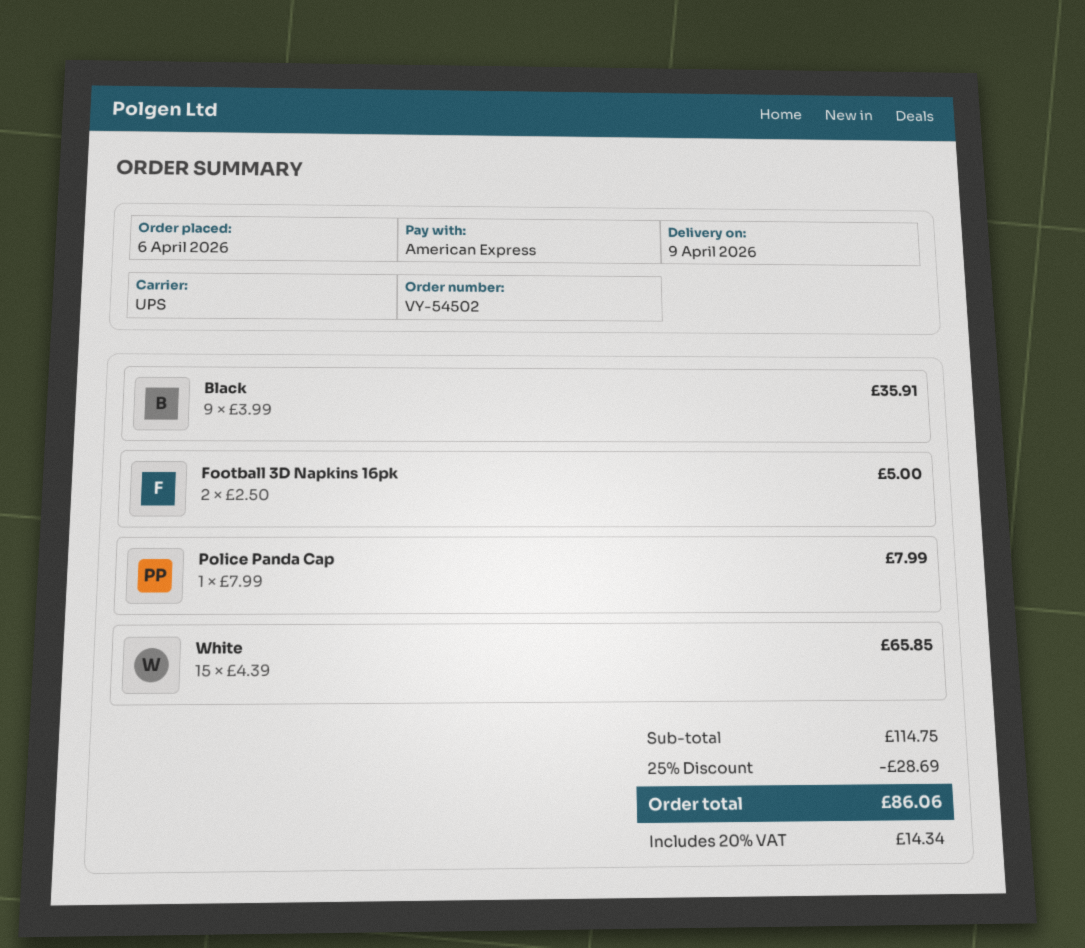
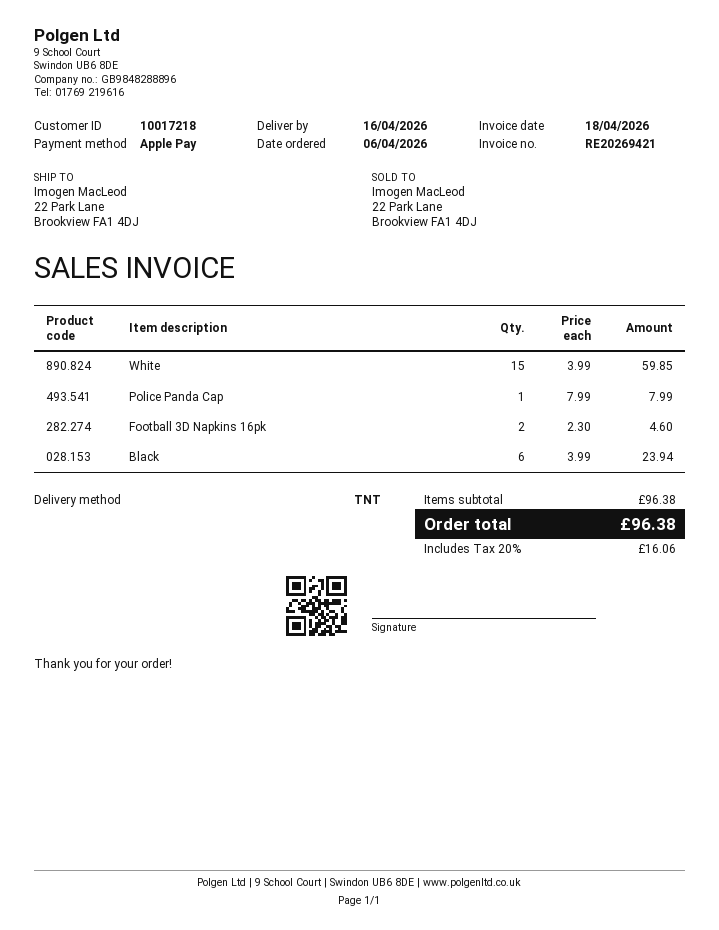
delivery date: 2026-04-09 -> 2026-04-16
payment method: American Express -> Apple Pay
shipping method: UPS -> TNT
Black: 9 x 3.99 = 35.91 -> 6 x 3.99 = 23.94
Football 3D Napkins 16pk: 2 x 2.50 = 5.00 -> 2 x 2.30 = 4.60
White: 15 x 4.39 = 65.85 -> 15 x 3.99 = 59.85
subtotal: 114.75 -> 96.38
discount: 25% = 28.69 -> none
tax: 20% = 14.34 -> 20% = 16.06
total: 86.06 -> 96.38

